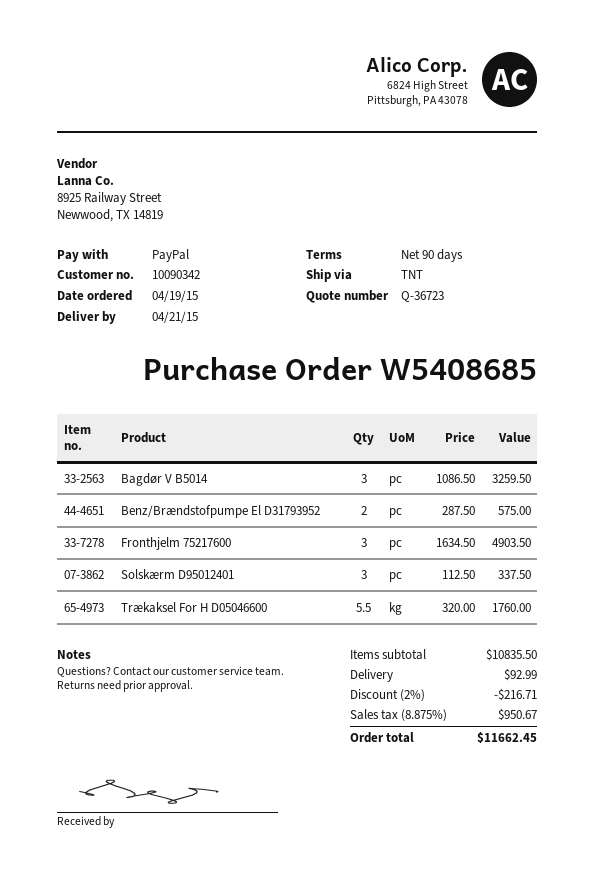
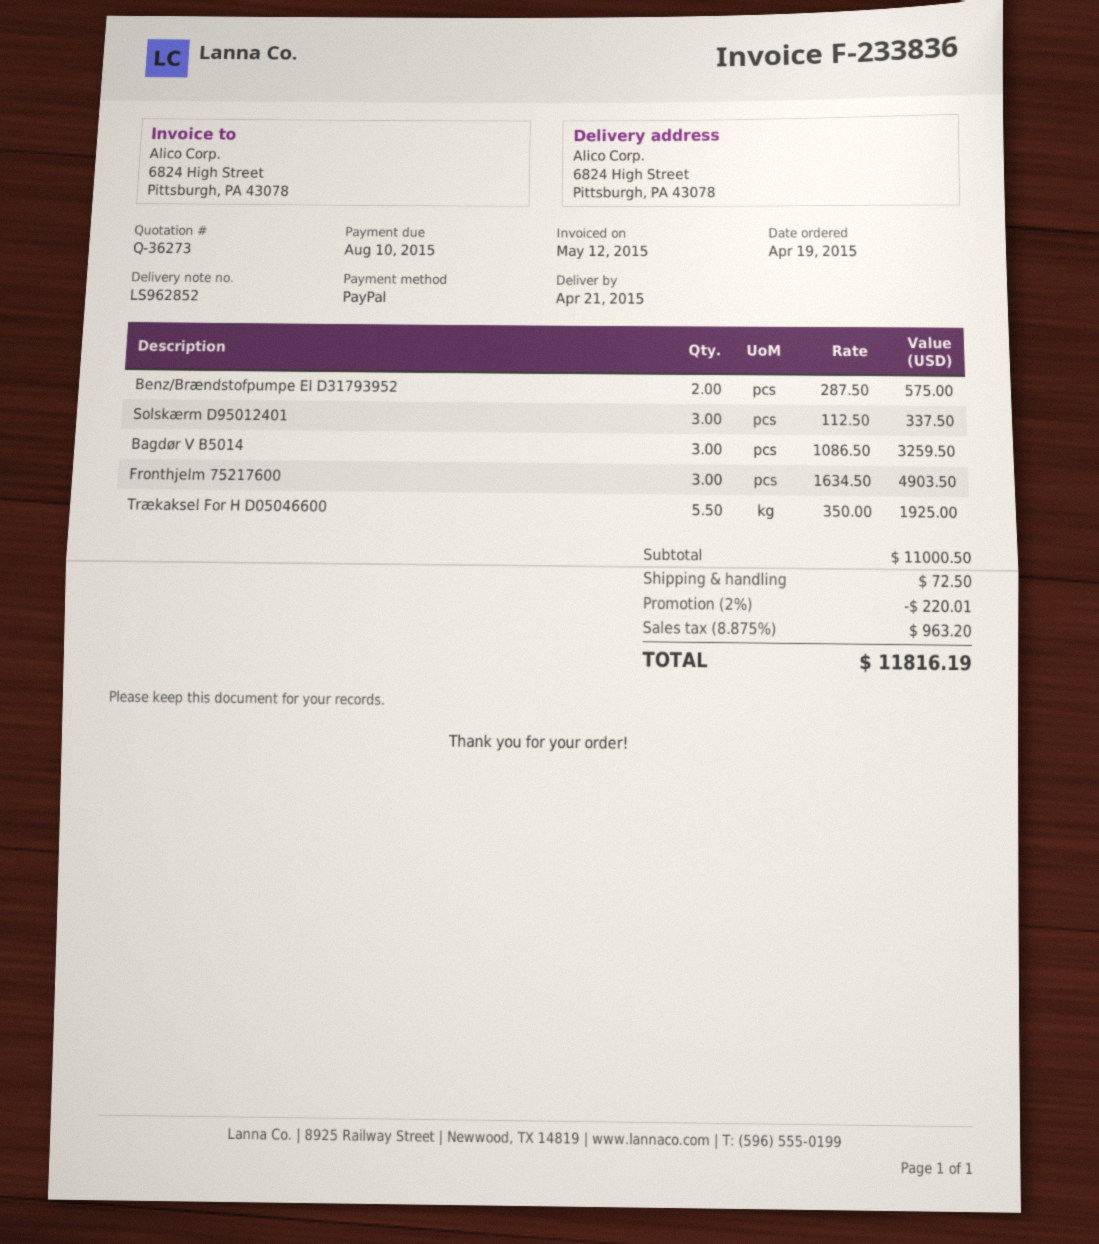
quote number: Q-36723 -> Q-36273
Trækaksel For H D05046600: 5.5 x 320.00 = 1760.00 -> 5.5 x 350.00 = 1925.00
subtotal: 10835.50 -> 11000.50
discount: 2% = 216.71 -> 2% = 220.01
shipping: 92.99 -> 72.50
tax: 8.875% = 950.67 -> 8.875% = 963.20
total: 11662.45 -> 11816.19

